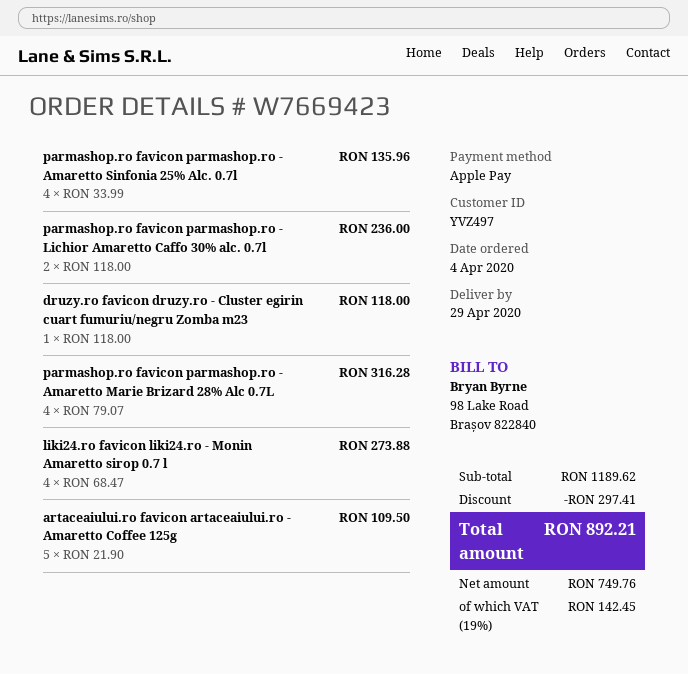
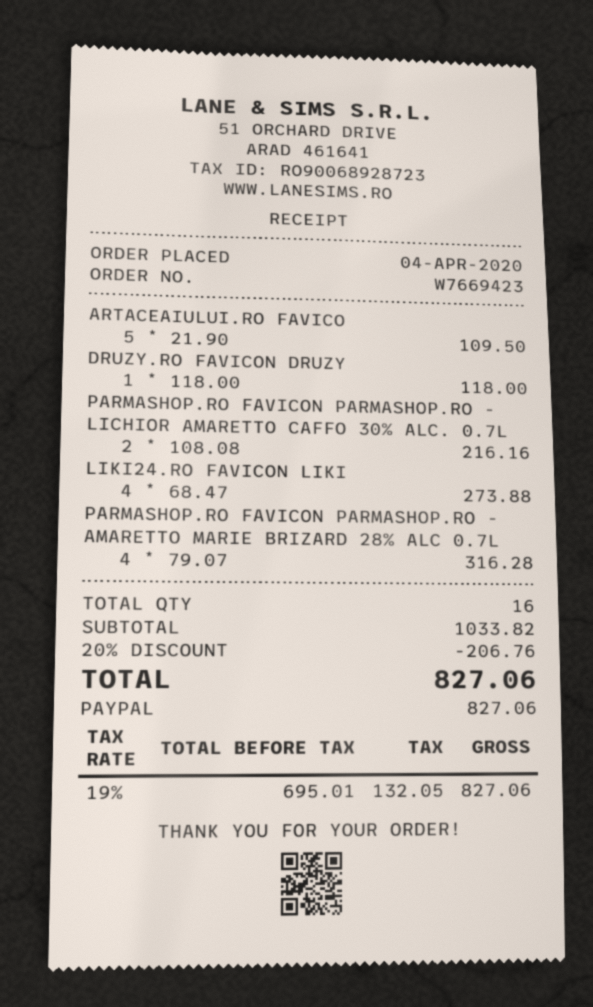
payment method: Apple Pay -> PayPal
parmashop.ro favicon parmashop.ro - Amaretto Sinfonia 25% Alc. 0.7l: 4 x 33.99 = 135.96 -> none
parmashop.ro favicon parmashop.ro - Lichior Amaretto Caffo 30% alc. 0.7l: 2 x 118.00 = 236.00 -> 2 x 108.08 = 216.16
subtotal: 1189.62 -> 1033.82
discount: 297.41 -> 206.76
net: 749.76 -> 695.01
tax: 19% = 142.45 -> 19% = 132.05
total: 892.21 -> 827.06

